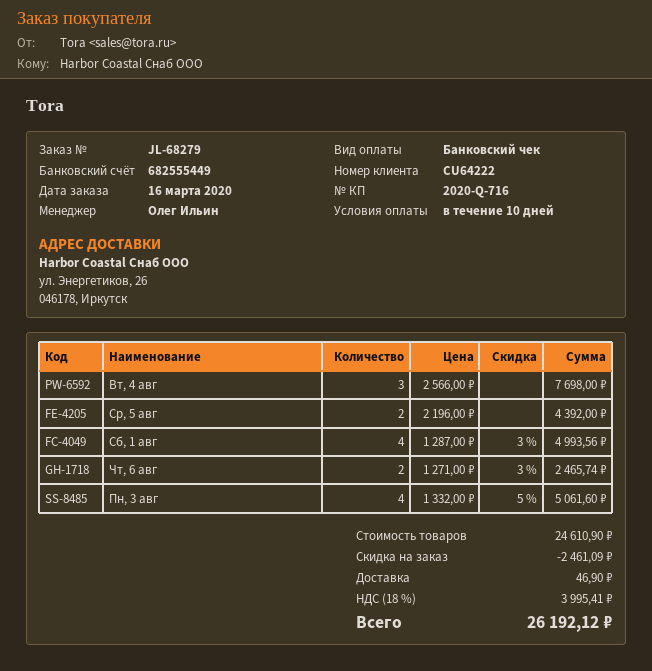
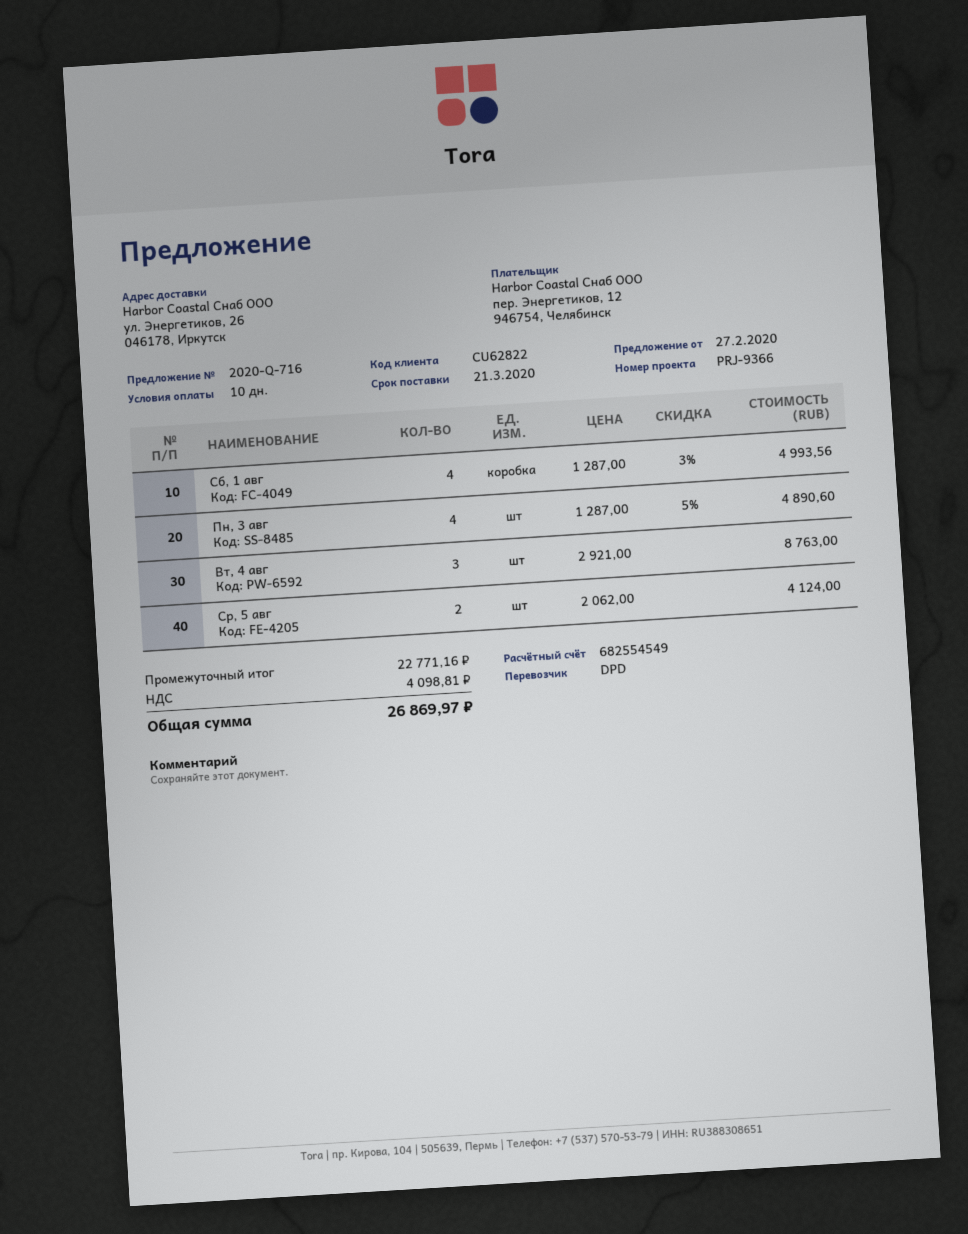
customer number: CU64222 -> CU62822
bank account: 682555449 -> 682554549
Вт, 4 авг: 3 x 2566.00 = 7698.00 -> 3 x 2921.00 = 8763.00
Ср, 5 авг: 2 x 2196.00 = 4392.00 -> 2 x 2062.00 = 4124.00
Чт, 6 авг: 2 x 1271.00 - 3% = 2465.74 -> none
Пн, 3 авг: 4 x 1332.00 - 5% = 5061.60 -> 4 x 1287.00 - 5% = 4890.60
subtotal: 24610.90 -> 22771.16
discount: 2461.09 -> none
shipping: 46.90 -> none
tax: 3995.41 -> 4098.81
total: 26192.12 -> 26869.97

